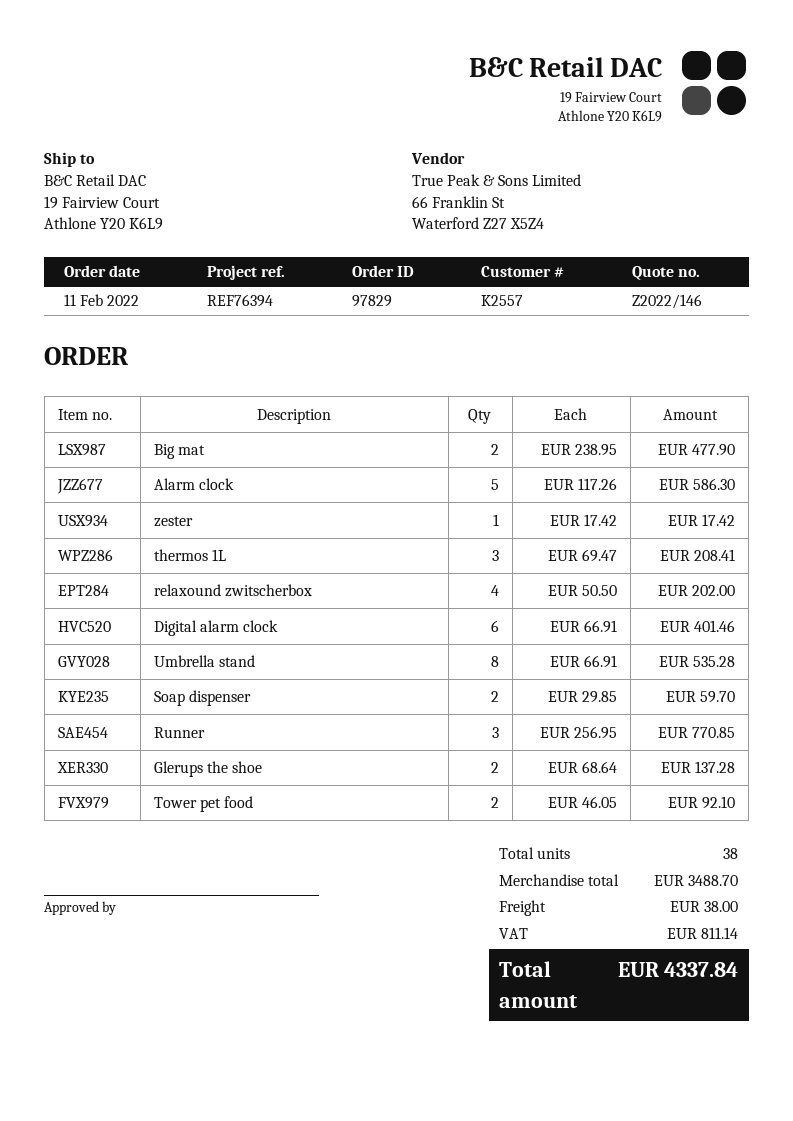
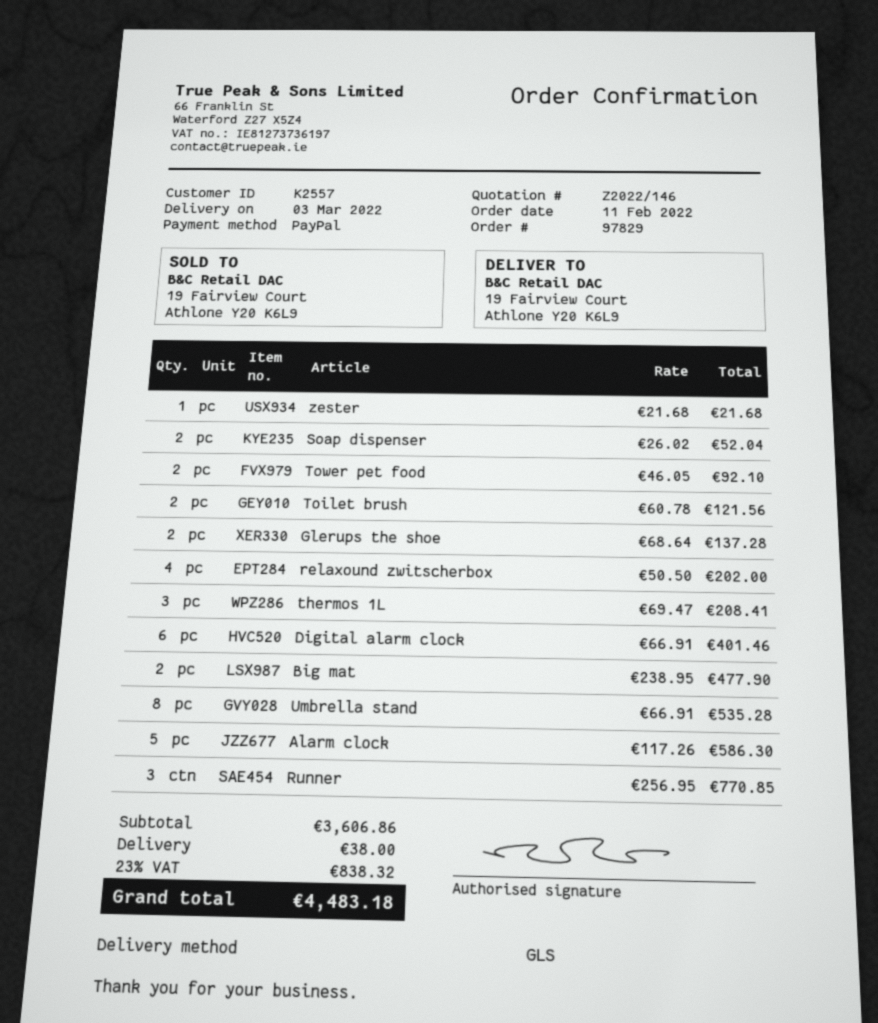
zester: 1 x 17.42 = 17.42 -> 1 x 21.68 = 21.68
Soap dispenser: 2 x 29.85 = 59.70 -> 2 x 26.02 = 52.04
Toilet brush: none -> 2 x 60.78 = 121.56
subtotal: 3488.70 -> 3606.86
tax: 811.14 -> 838.32
total: 4337.84 -> 4483.18

